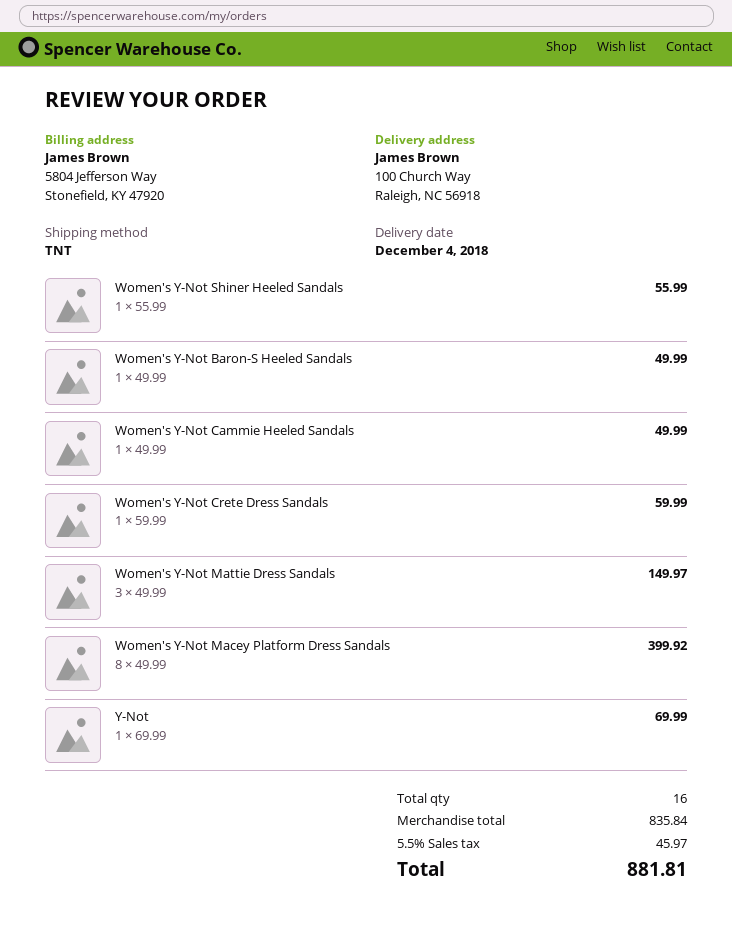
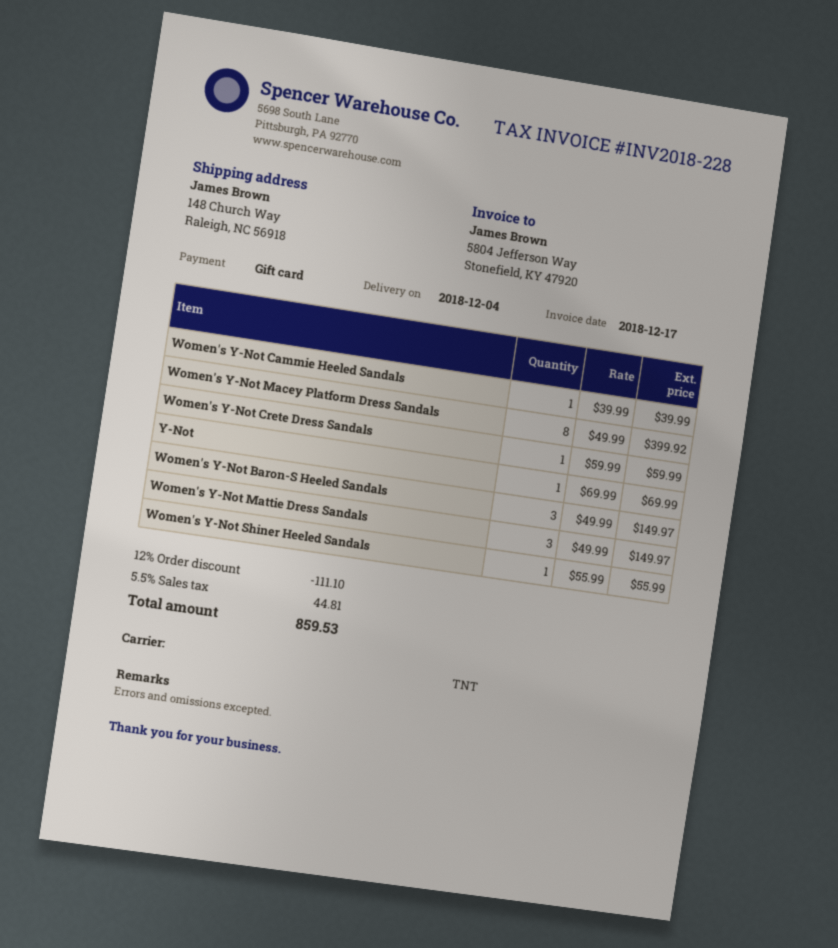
ship to: 100 Church Way, Raleigh, NC 56918 -> 148 Church Way, Raleigh, NC 56918
Women's Y-Not Baron-S Heeled Sandals: 1 x 49.99 = 49.99 -> 3 x 49.99 = 149.97
Women's Y-Not Cammie Heeled Sandals: 1 x 49.99 = 49.99 -> 1 x 39.99 = 39.99
discount: none -> 12% = 111.10
tax: 5.5% = 45.97 -> 5.5% = 44.81
total: 881.81 -> 859.53

